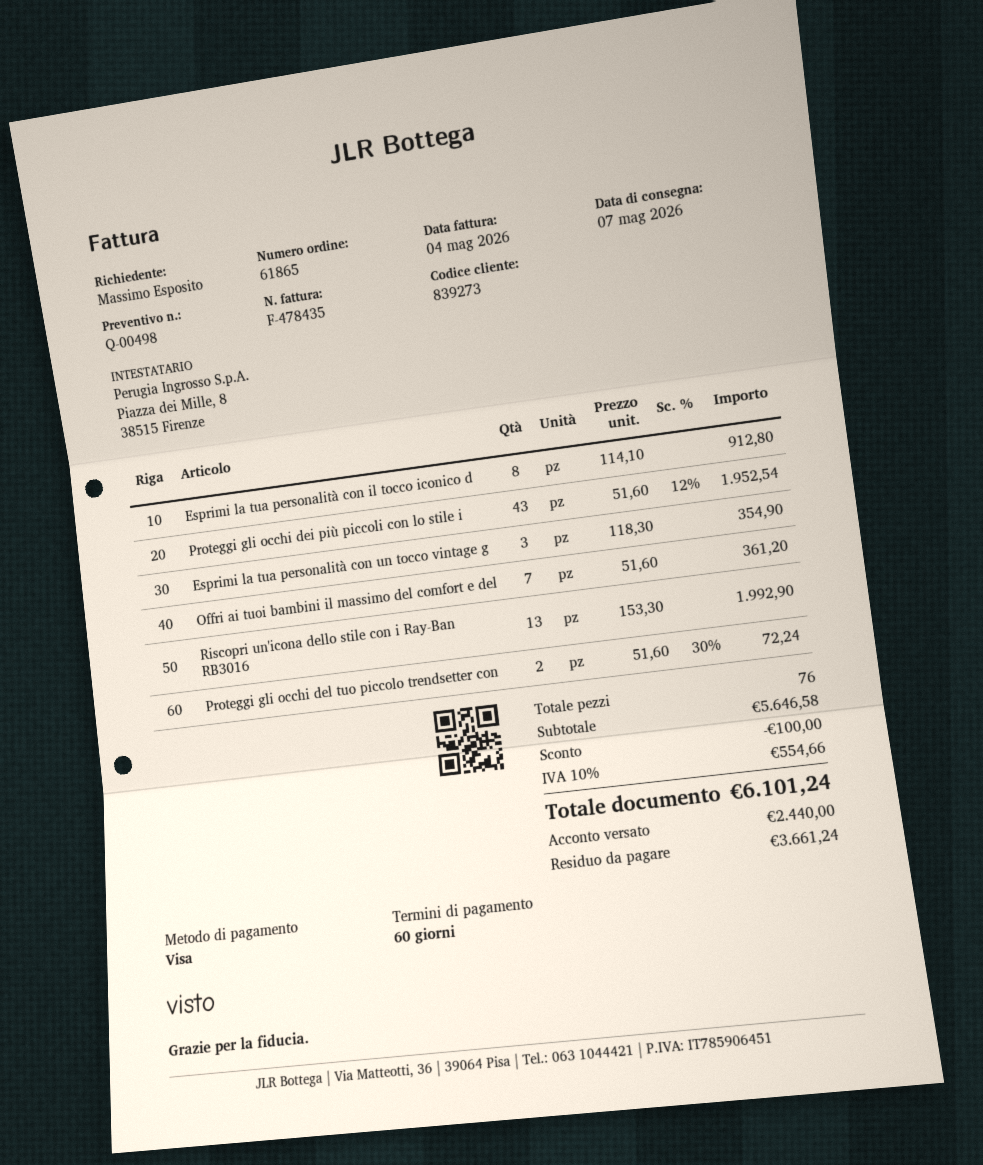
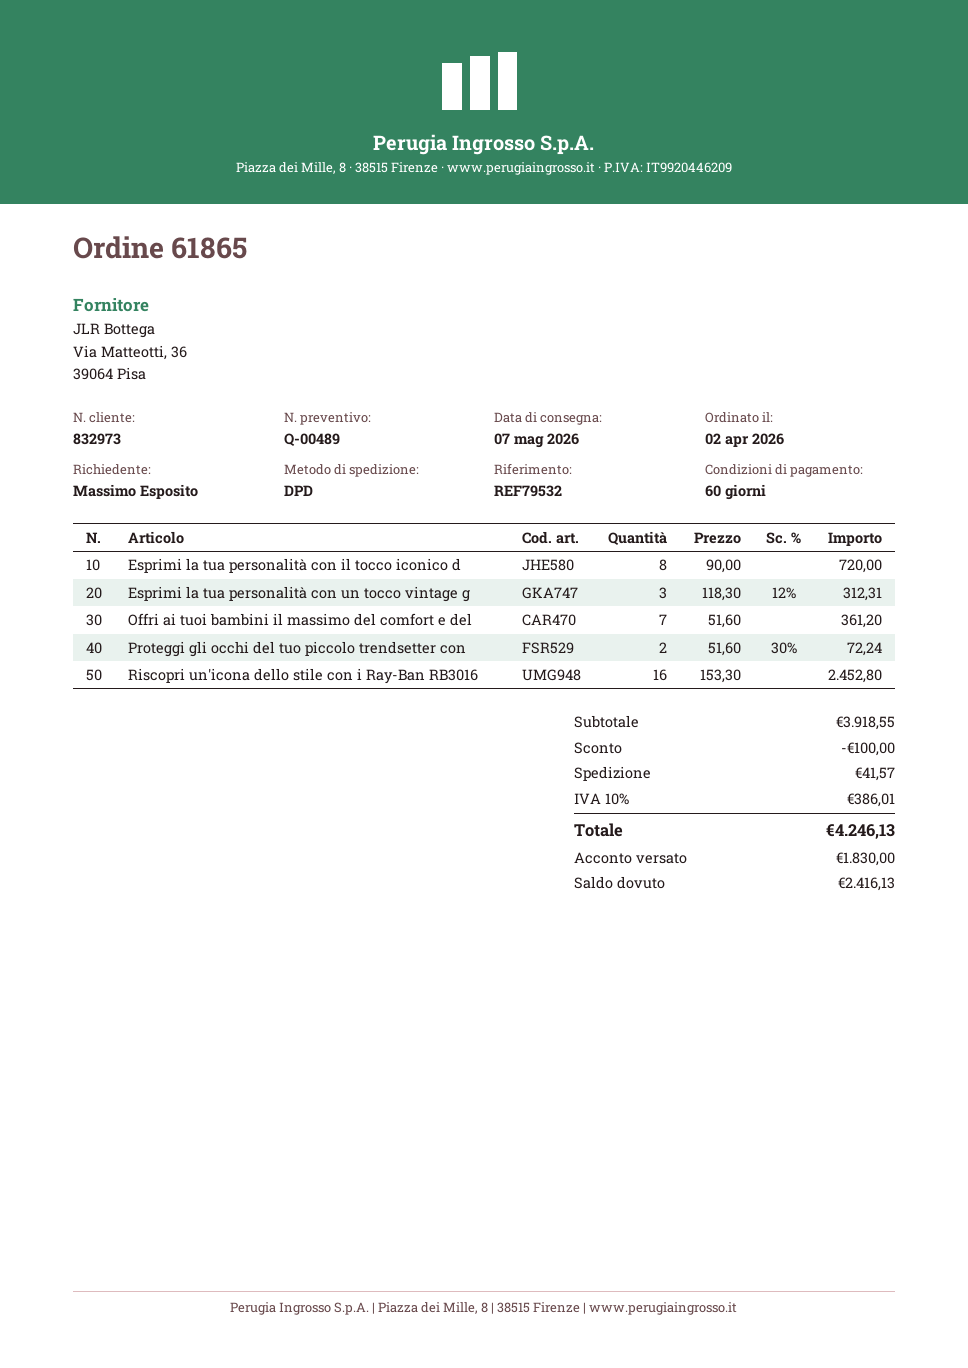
quote number: Q-00498 -> Q-00489
customer number: 839273 -> 832973
Esprimi la tua personalità con il tocco iconico d: 8 x 114.10 = 912.80 -> 8 x 90.00 = 720.00
Proteggi gli occhi dei più piccoli con lo stile i: 43 x 51.60 - 12% = 1952.54 -> none
Esprimi la tua personalità con un tocco vintage g: 3 x 118.30 = 354.90 -> 3 x 118.30 - 12% = 312.31
Riscopri un'icona dello stile con i Ray-Ban RB3016: 13 x 153.30 = 1992.90 -> 16 x 153.30 = 2452.80
subtotal: 5646.58 -> 3918.55
shipping: none -> 41.57
tax: 10% = 554.66 -> 10% = 386.01
total: 6101.24 -> 4246.13
deposit: 2440.00 -> 1830.00
balance: 3661.24 -> 2416.13

